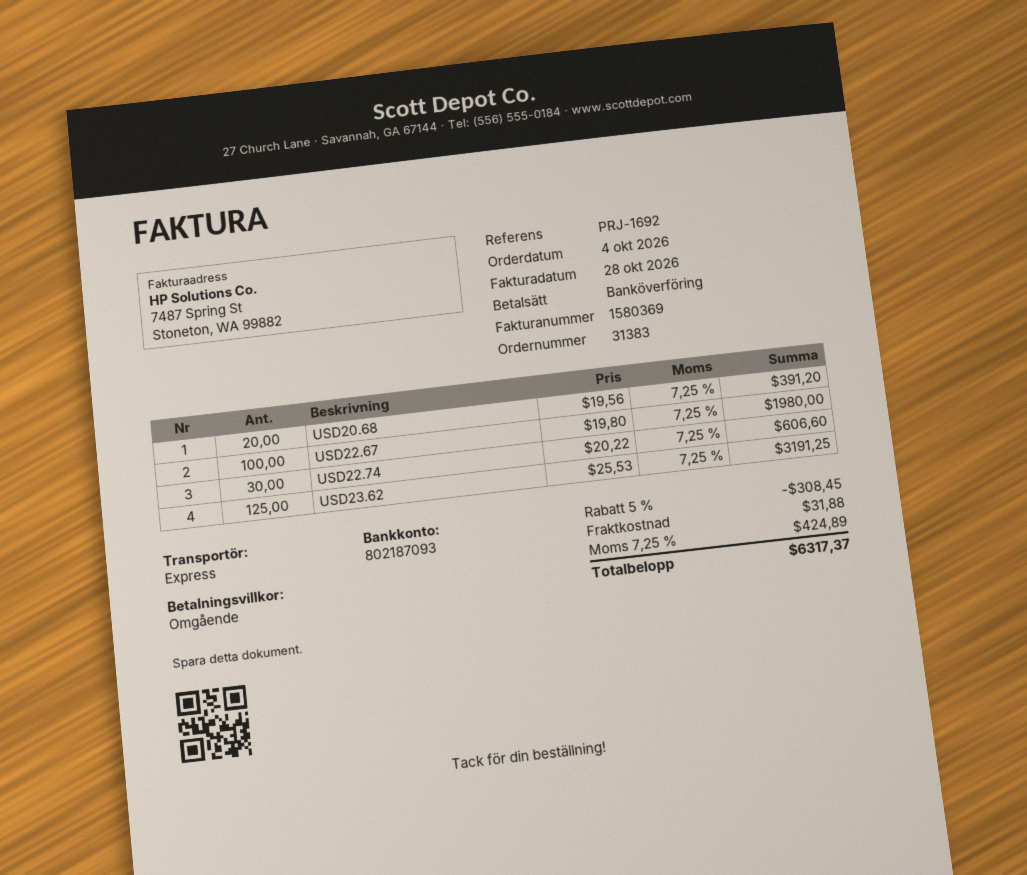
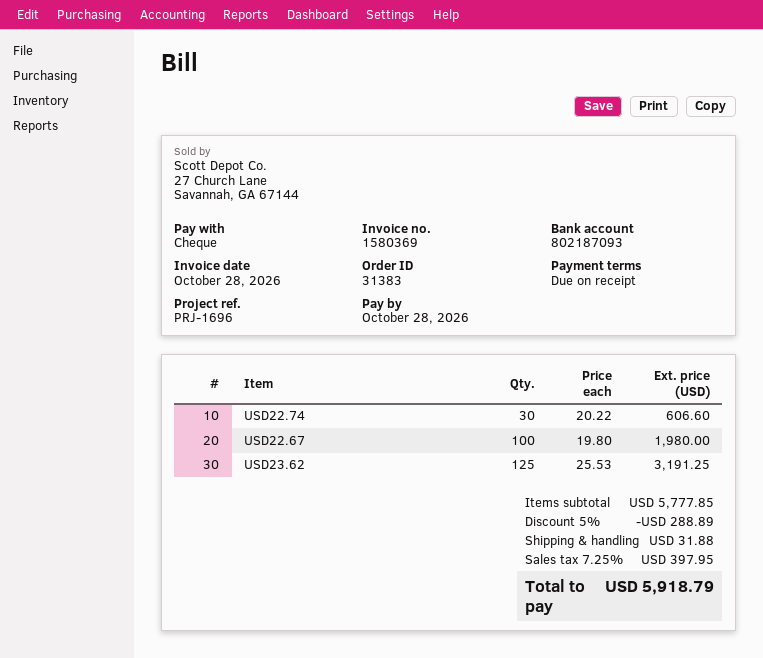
reference: PRJ-1692 -> PRJ-1696
payment method: bank transfer -> cheque
USD20.68: 20 x 19.56 = 391.20 -> none
discount: 5% = 308.45 -> 5% = 288.89
tax: 7.25% = 424.89 -> 7.25% = 397.95
total: 6317.37 -> 5918.79

